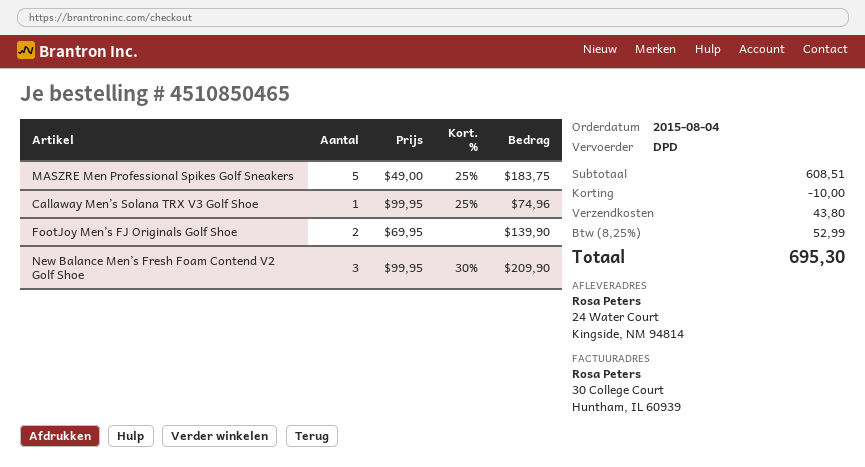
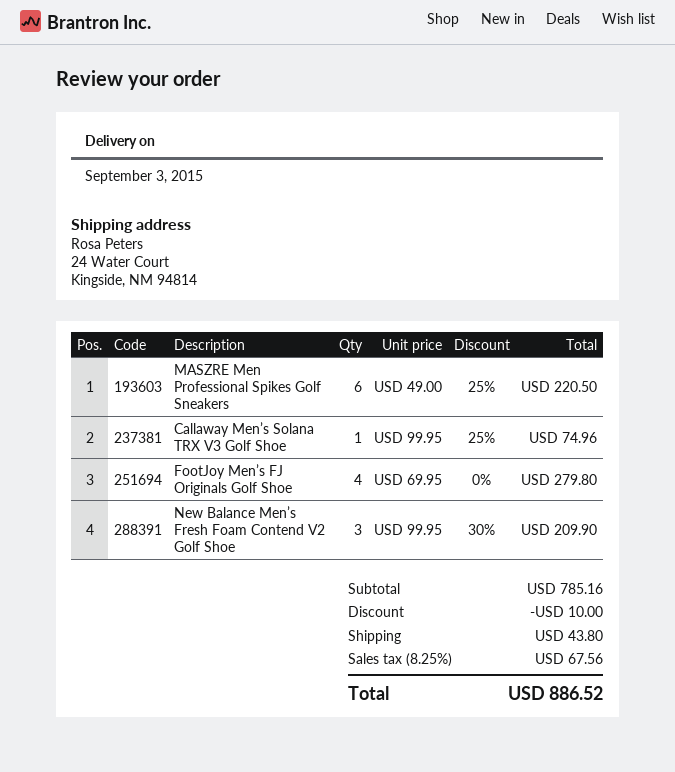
MASZRE Men Professional Spikes Golf Sneakers: 5 x 49.00 - 25% = 183.75 -> 6 x 49.00 - 25% = 220.50
FootJoy Men’s FJ Originals Golf Shoe: 2 x 69.95 = 139.90 -> 4 x 69.95 = 279.80
subtotal: 608.51 -> 785.16
tax: 8.25% = 52.99 -> 8.25% = 67.56
total: 695.30 -> 886.52

